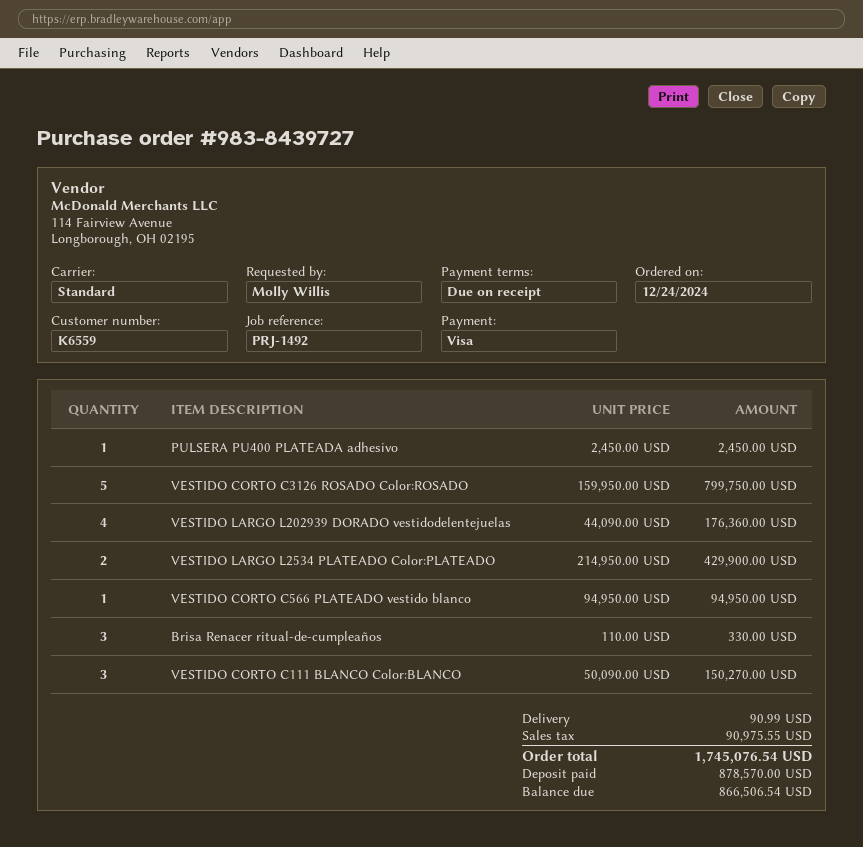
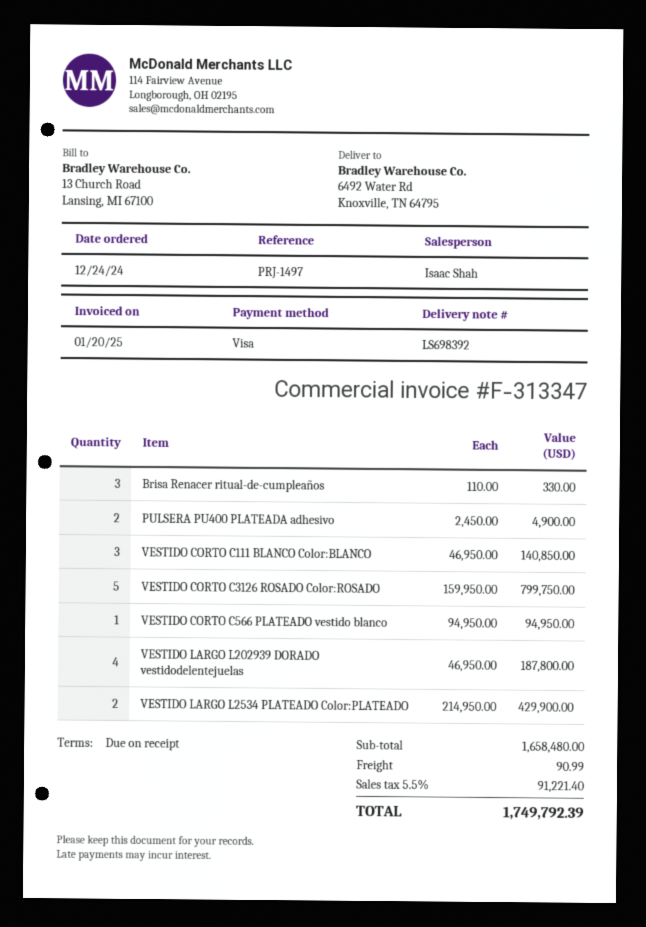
reference: PRJ-1492 -> PRJ-1497
PULSERA PU400 PLATEADA adhesivo: 1 x 2450.00 = 2450.00 -> 2 x 2450.00 = 4900.00
VESTIDO LARGO L202939 DORADO vestidodelentejuelas: 4 x 44090.00 = 176360.00 -> 4 x 46950.00 = 187800.00
VESTIDO CORTO C111 BLANCO Color:BLANCO: 3 x 50090.00 = 150270.00 -> 3 x 46950.00 = 140850.00
tax: 90975.55 -> 91221.40
total: 1745076.54 -> 1749792.39

